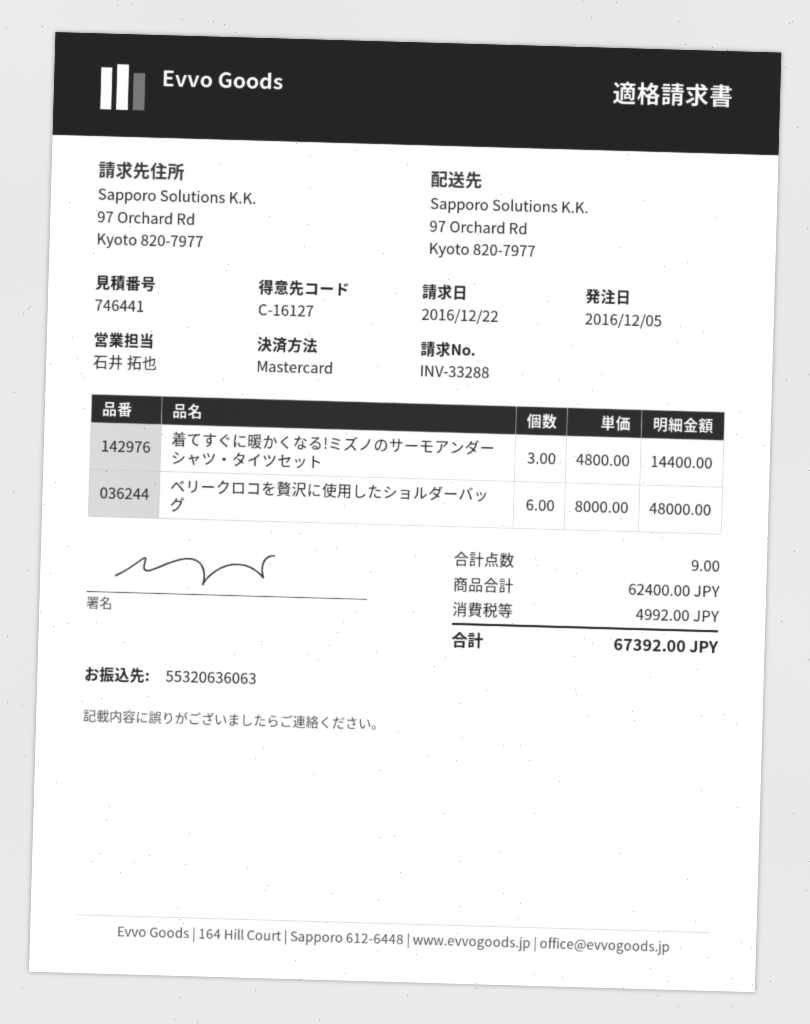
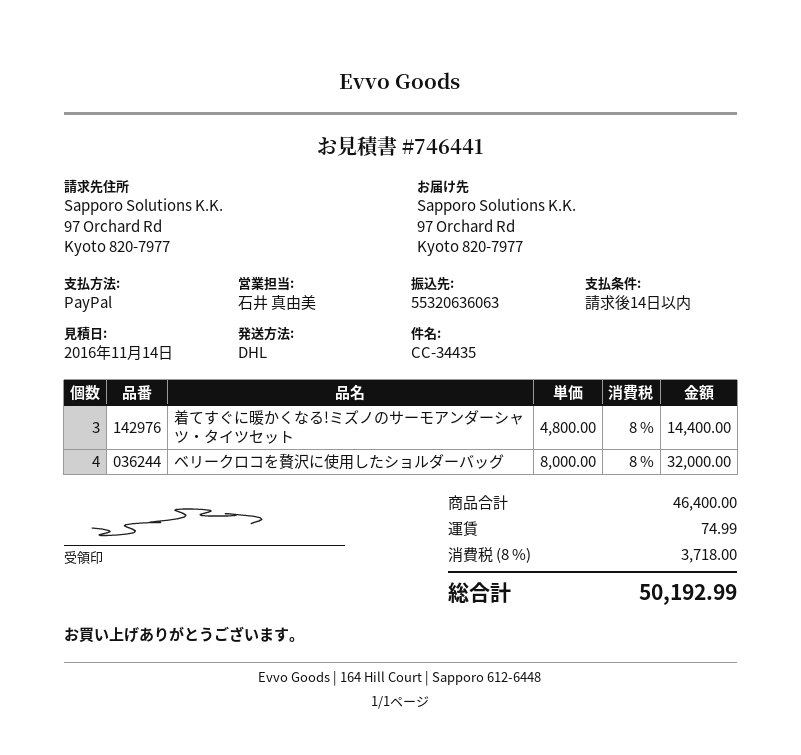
sales rep: 石井 拓也 -> 石井 真由美
payment method: Mastercard -> PayPal
ベリークロコを贅沢に使用したショルダーバッグ: 6 x 8000.00 = 48000.00 -> 4 x 8000.00 = 32000.00
subtotal: 62400.00 -> 46400.00
shipping: none -> 74.99
tax: 4992.00 -> 3718.00
total: 67392.00 -> 50192.99

